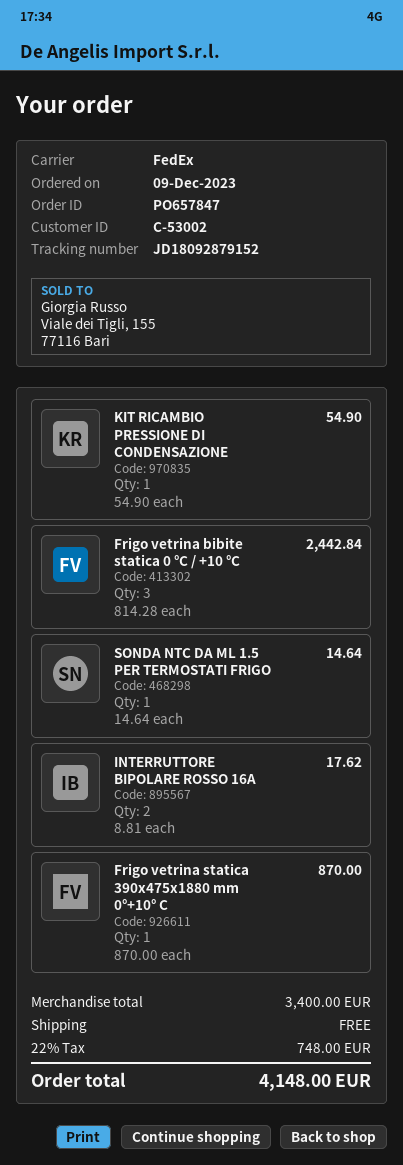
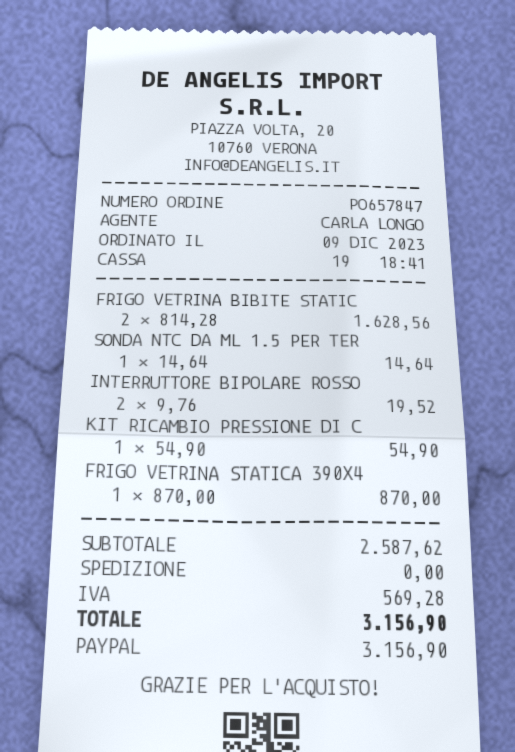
Frigo vetrina bibite statica 0 °C / +10 °C: 3 x 814.28 = 2442.84 -> 2 x 814.28 = 1628.56
INTERRUTTORE BIPOLARE ROSSO 16A: 2 x 8.81 = 17.62 -> 2 x 9.76 = 19.52
subtotal: 3400.00 -> 2587.62
tax: 748.00 -> 569.28
total: 4148.00 -> 3156.90

